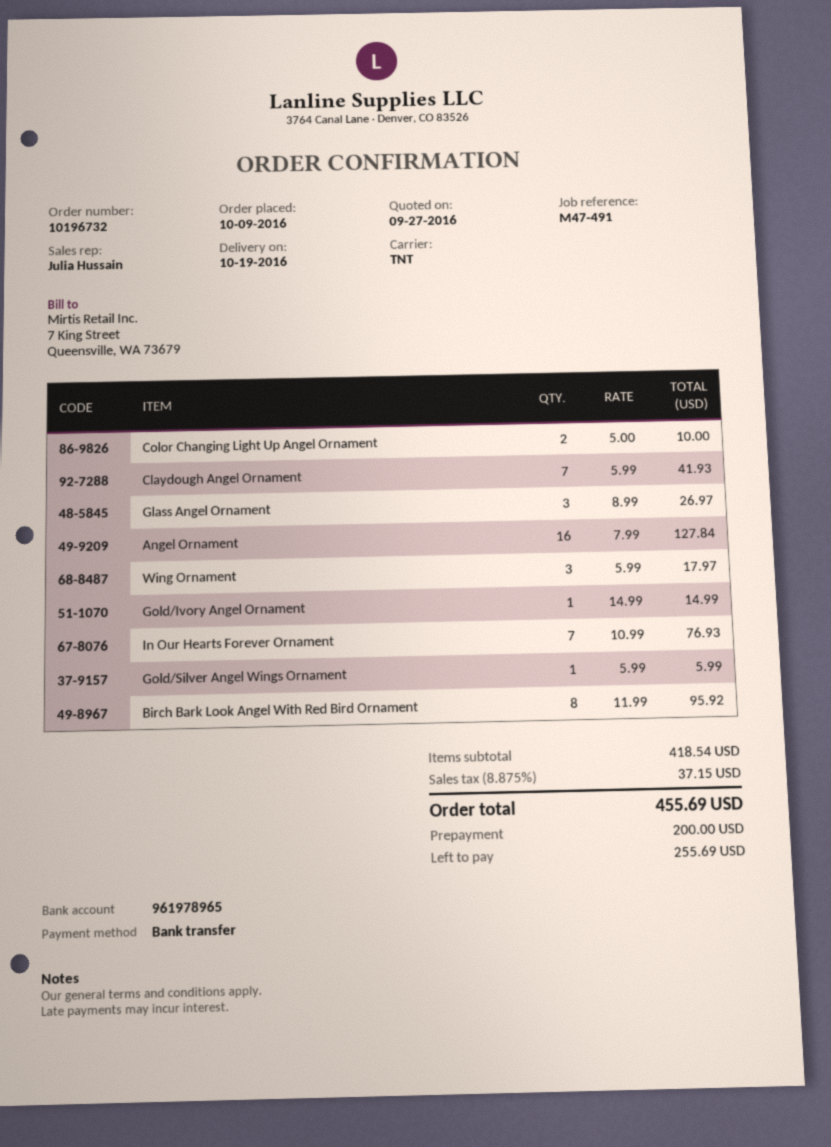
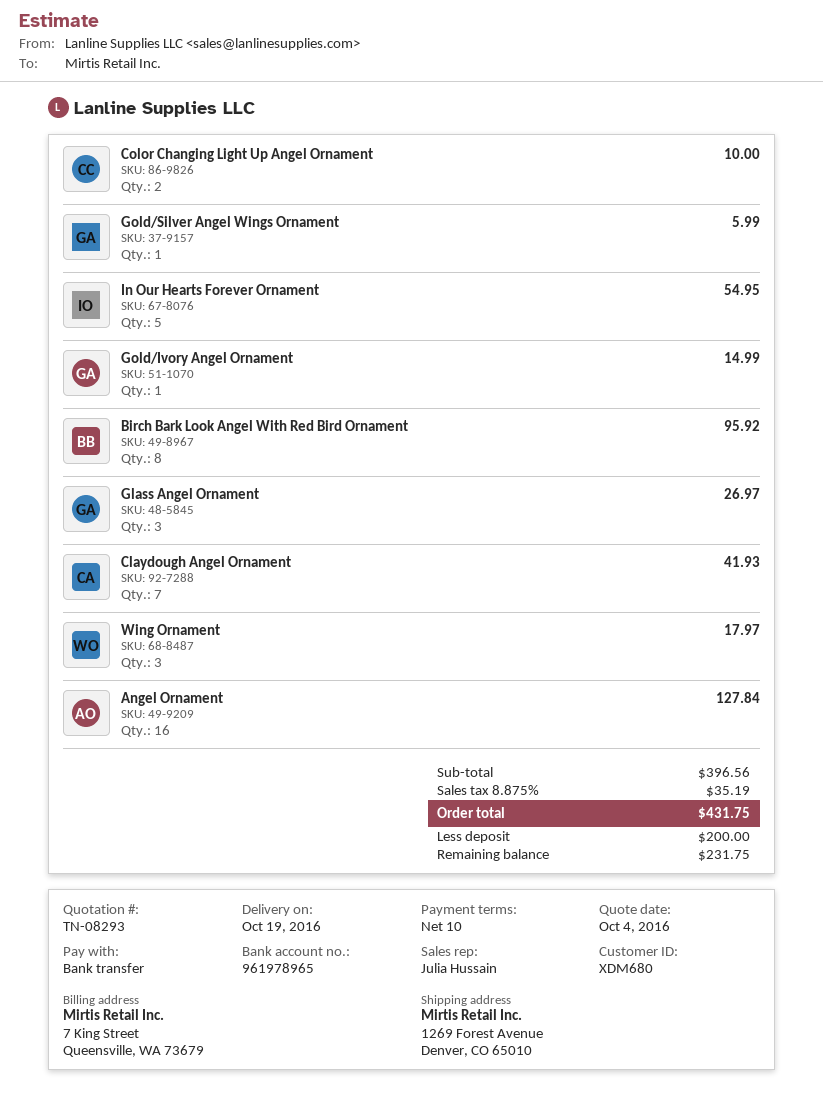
quote date: 2016-09-27 -> 2016-10-04
In Our Hearts Forever Ornament: 7 for 76.93 -> 5 for 54.95
subtotal: 418.54 -> 396.56
tax: 8.875% = 37.15 -> 8.875% = 35.19
total: 455.69 -> 431.75
balance: 255.69 -> 231.75

